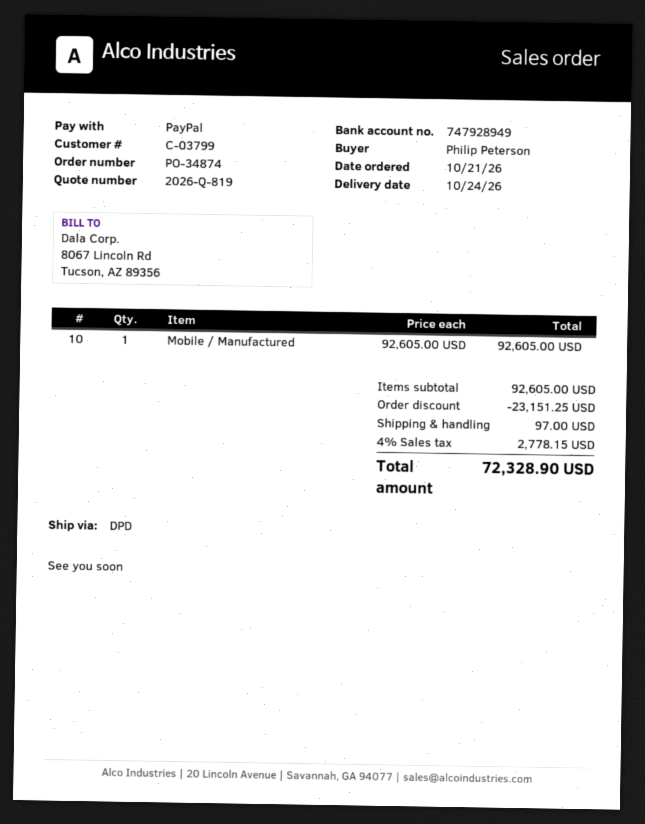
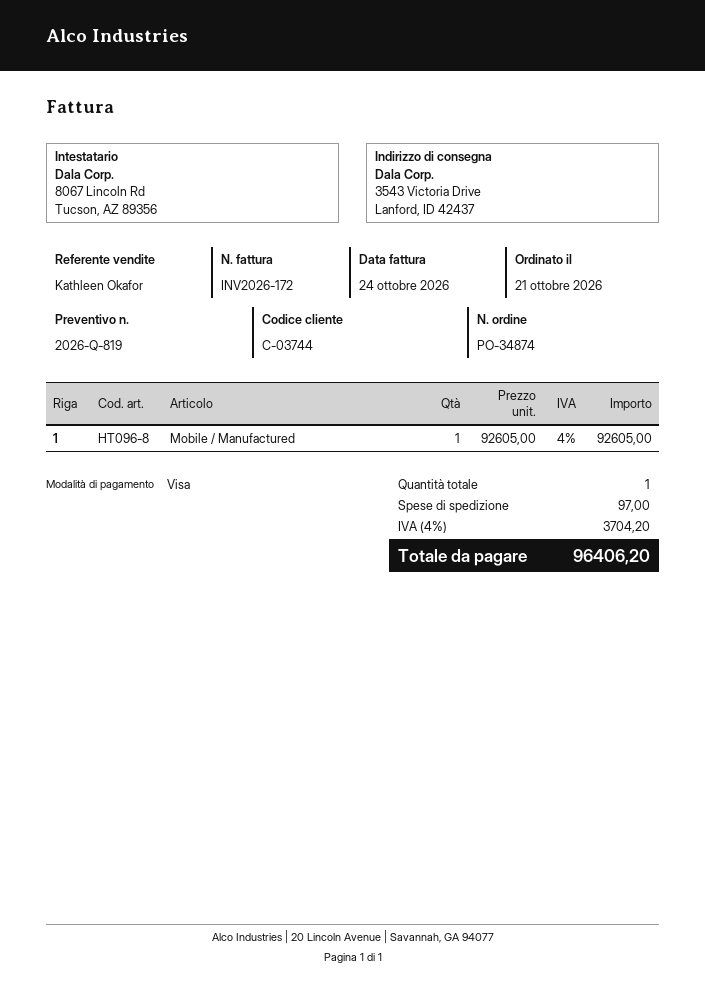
customer number: C-03799 -> C-03744
payment method: PayPal -> Visa
discount: 23151.25 -> none
tax: 4% = 2778.15 -> 4% = 3704.20
total: 72328.90 -> 96406.20

